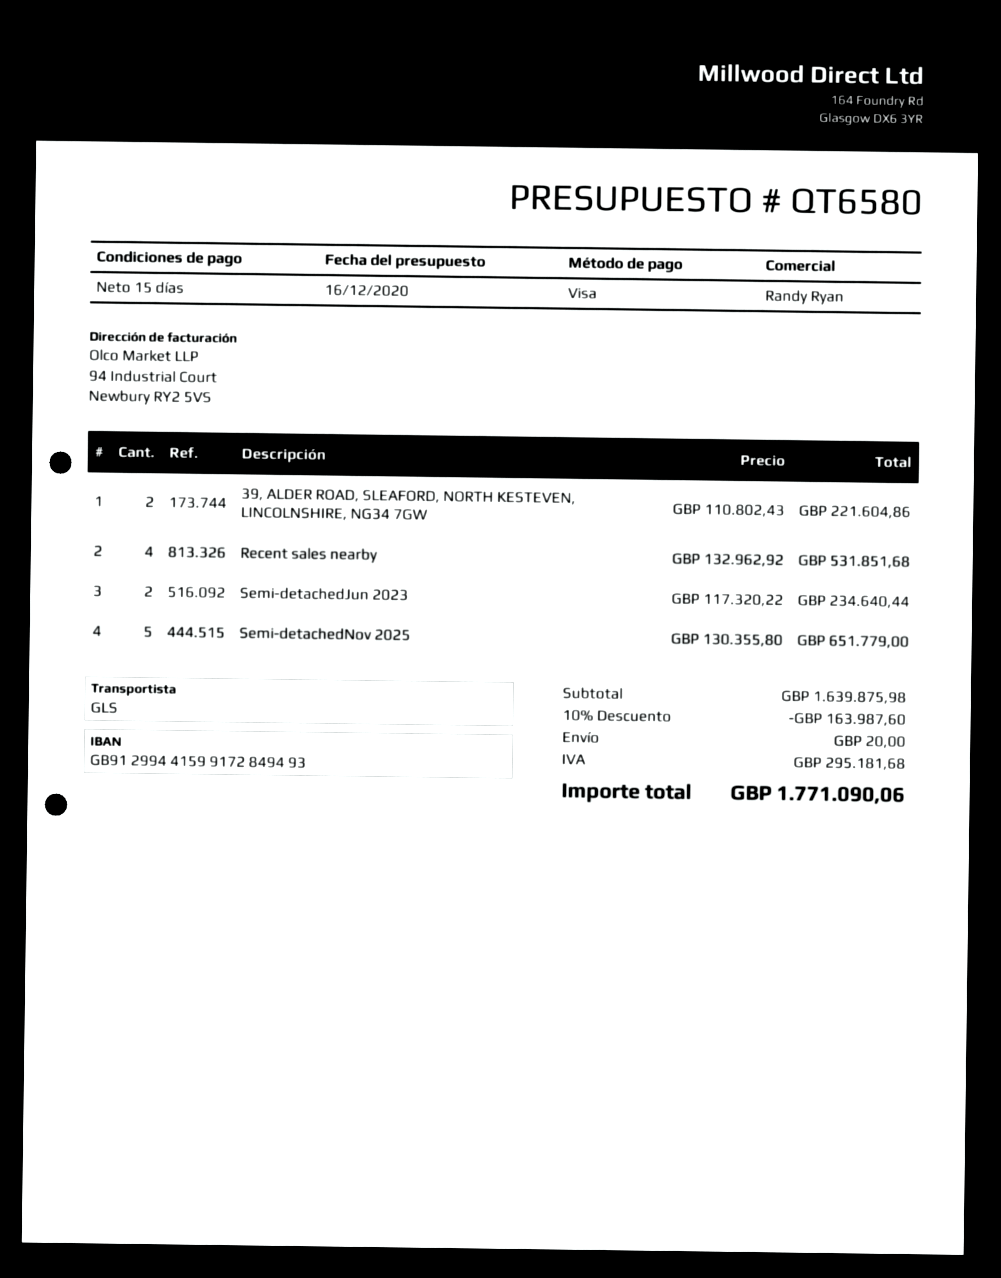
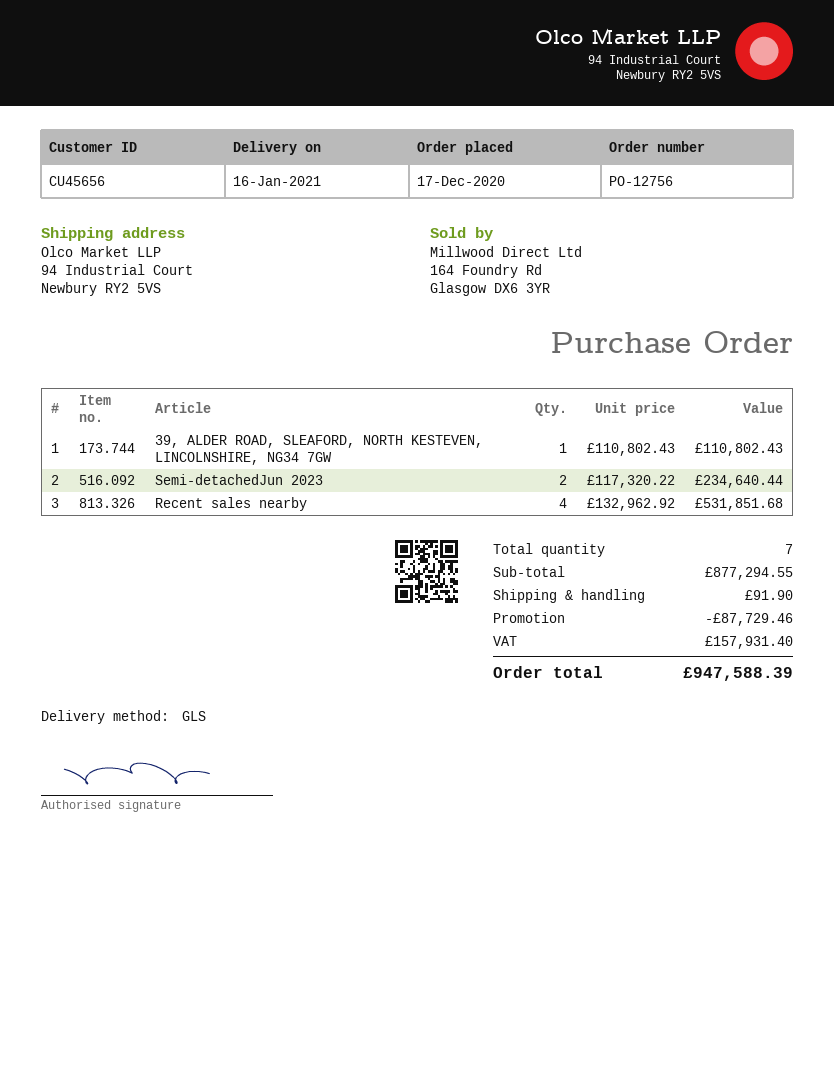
39, ALDER ROAD, SLEAFORD, NORTH KESTEVEN, LINCOLNSHIRE, NG34 7GW: 2 x 110802.43 = 221604.86 -> 1 x 110802.43 = 110802.43
Semi-detachedNov 2025: 5 x 130355.80 = 651779.00 -> none
subtotal: 1639875.98 -> 877294.55
discount: 163987.60 -> 87729.46
shipping: 20.00 -> 91.90
tax: 295181.68 -> 157931.40
total: 1771090.06 -> 947588.39

